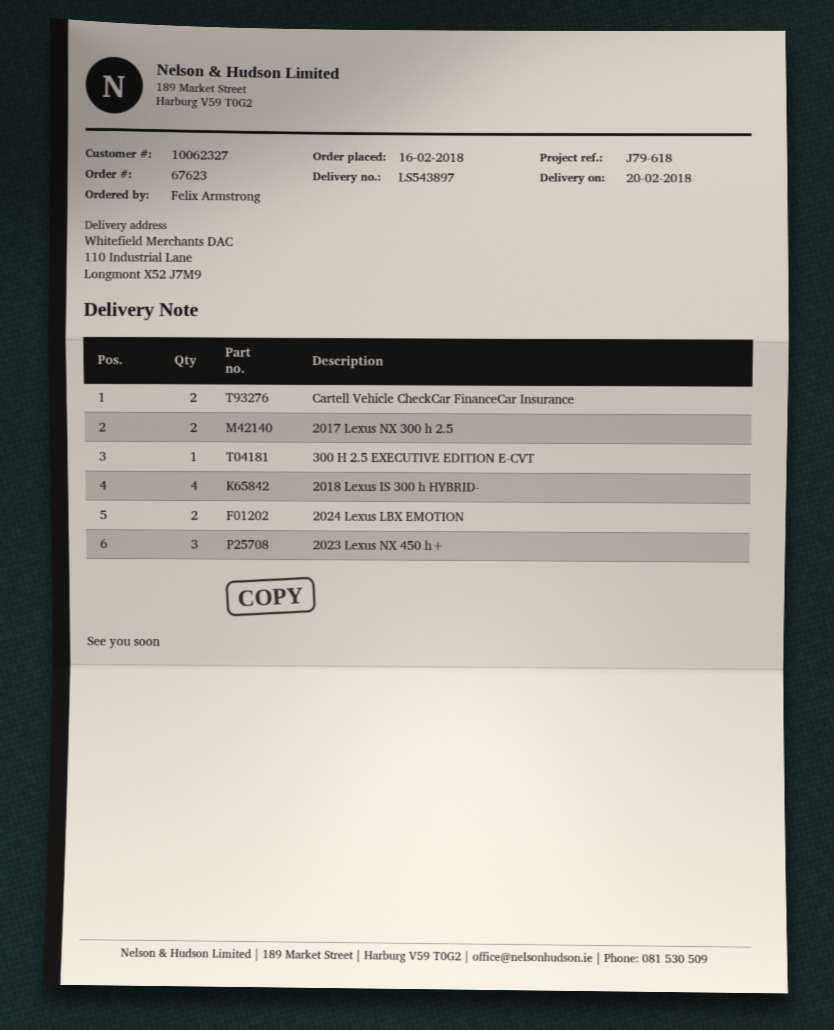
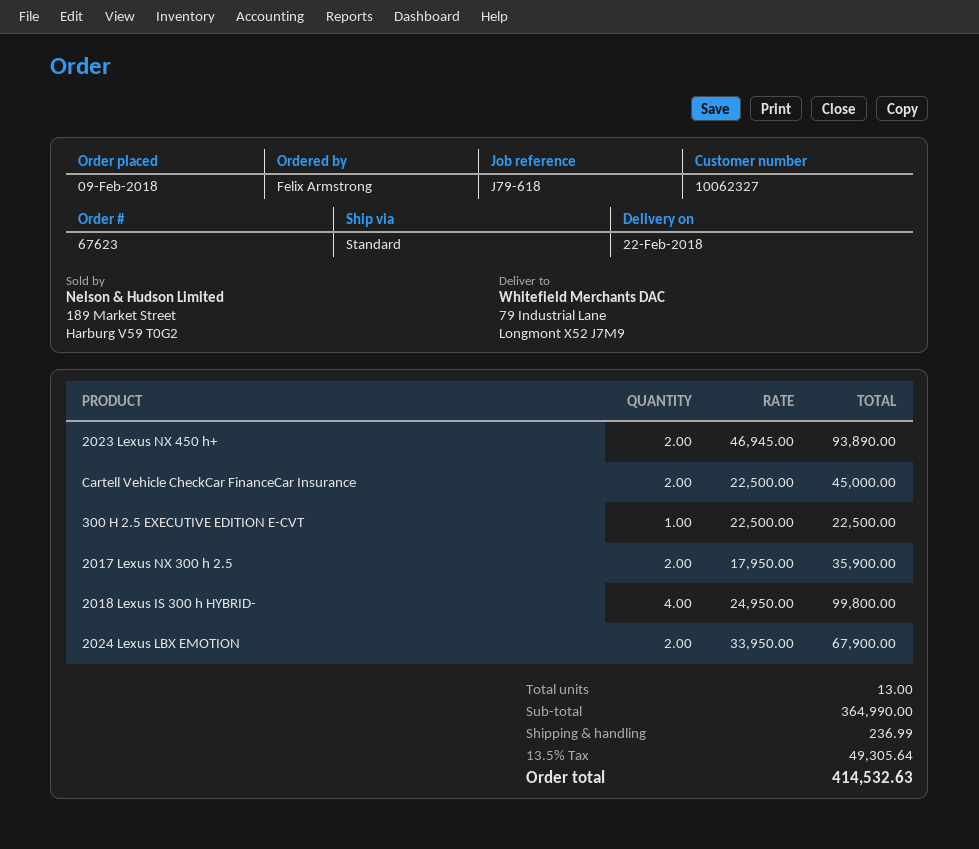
order date: 2018-02-16 -> 2018-02-09
delivery date: 2018-02-20 -> 2018-02-22
ship to: 110 Industrial Lane, Longmont X52 J7M9 -> 79 Industrial Lane, Longmont X52 J7M9
2023 Lexus NX 450 h+: 3 -> 2

